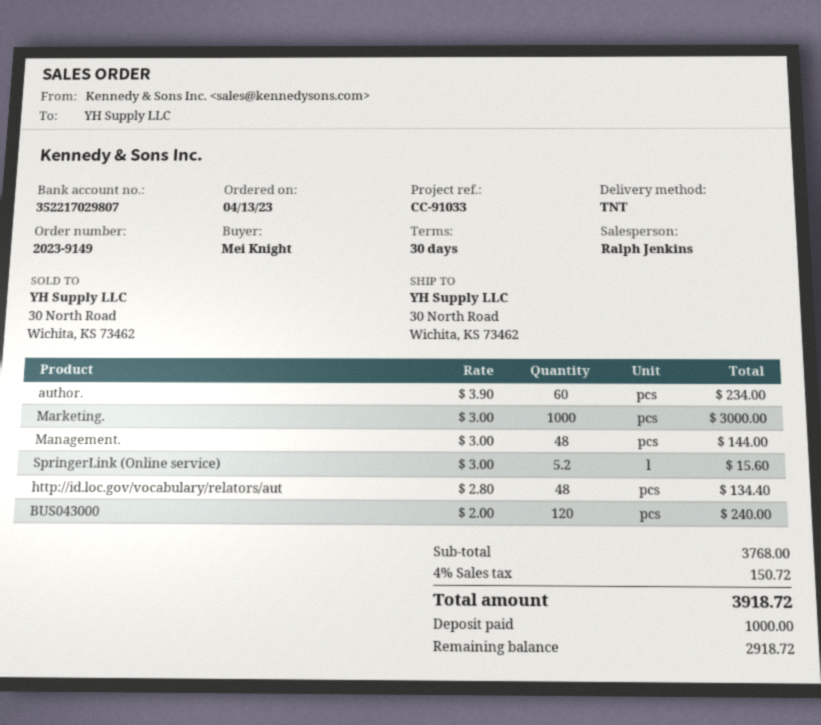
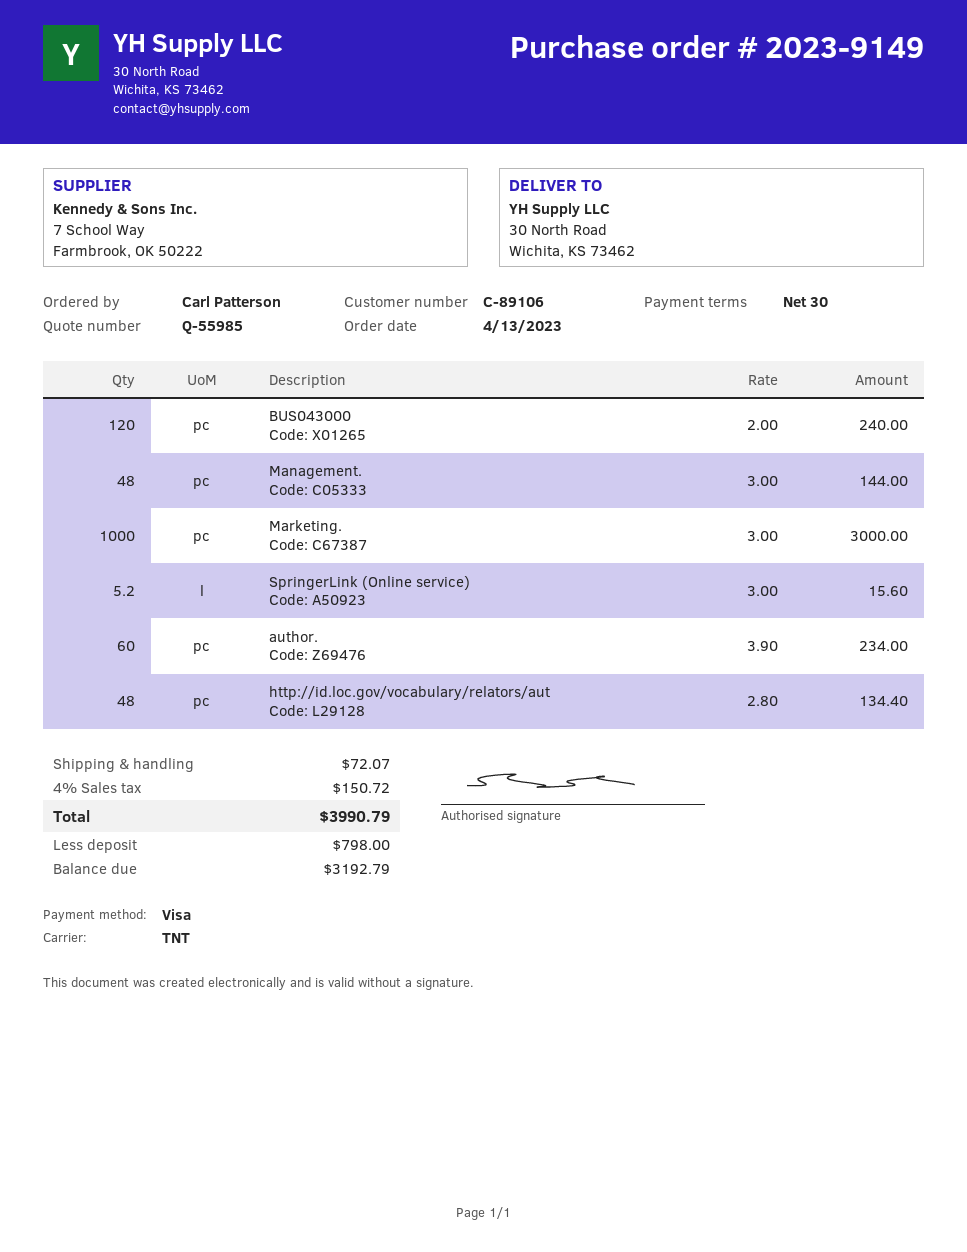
ordered by: Mei Knight -> Carl Patterson
shipping: none -> 72.07
total: 3918.72 -> 3990.79
deposit: 1000.00 -> 798.00
balance: 2918.72 -> 3192.79

